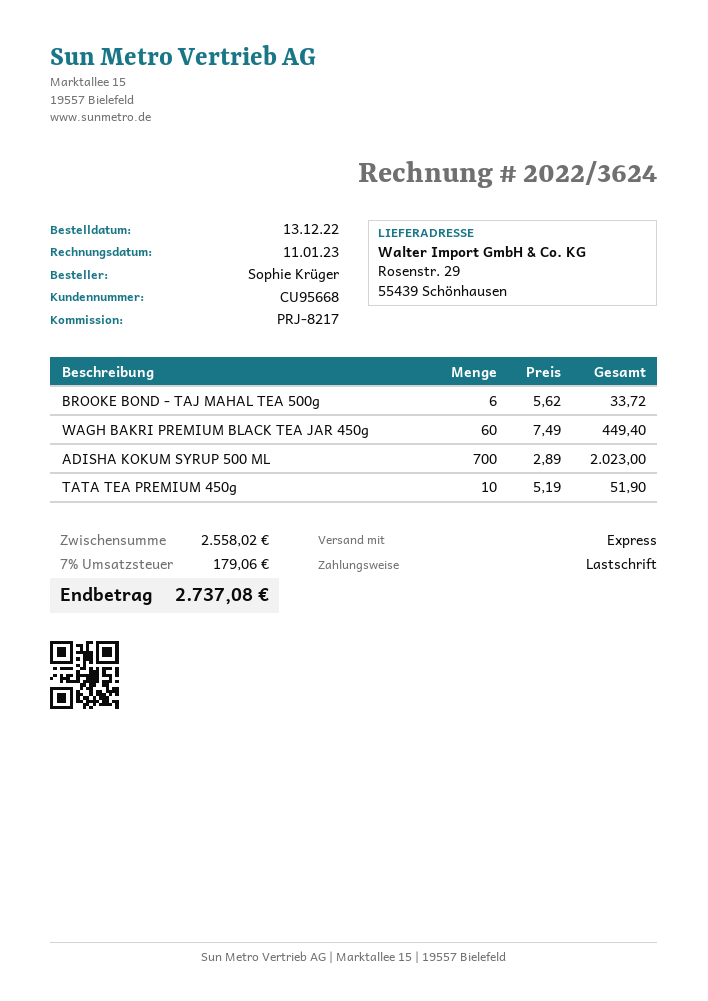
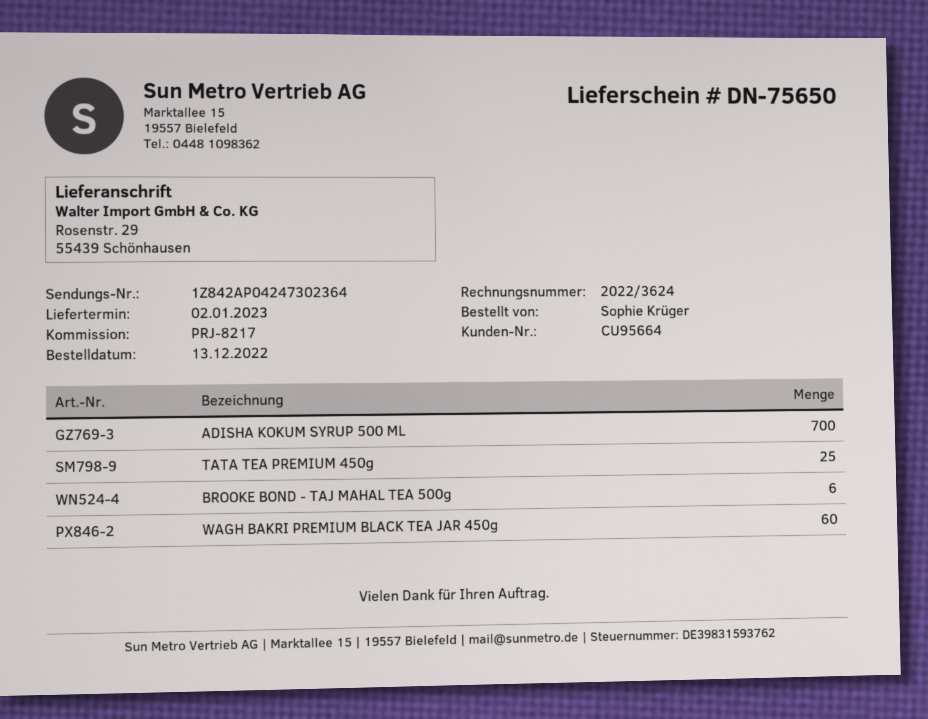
customer number: CU95668 -> CU95664
TATA TEA PREMIUM 450g: 10 -> 25

